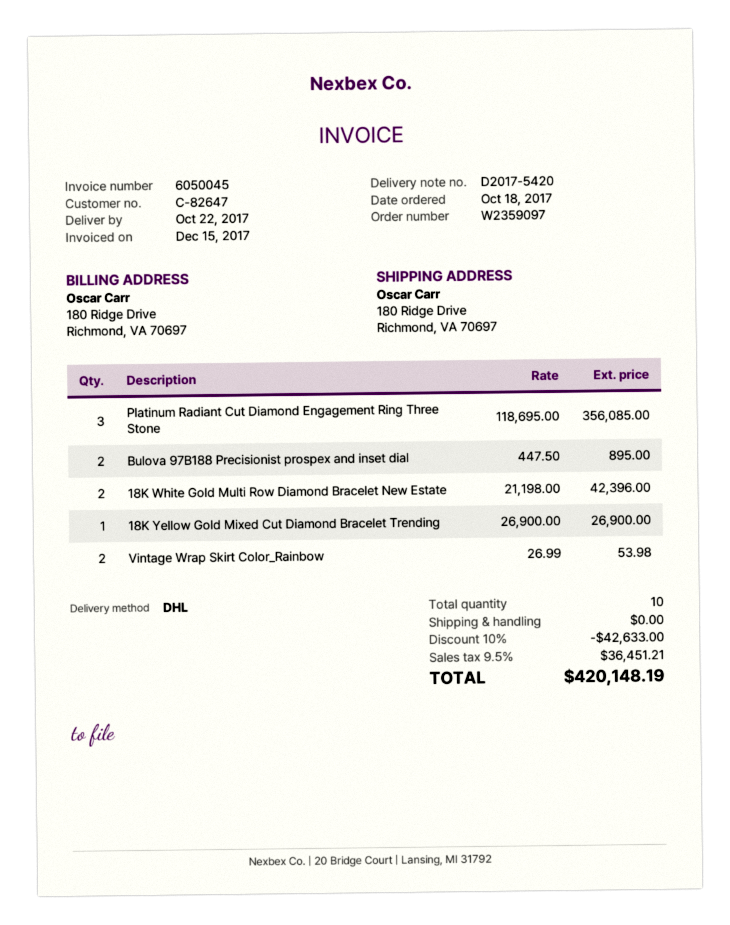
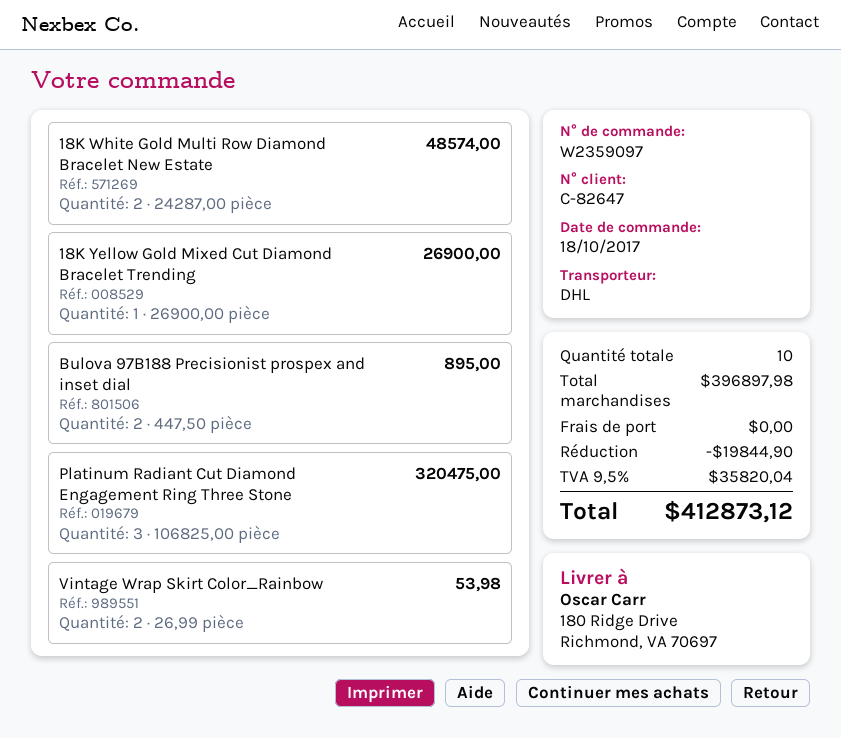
Platinum Radiant Cut Diamond Engagement Ring Three Stone: 3 x 118695.00 = 356085.00 -> 3 x 106825.00 = 320475.00
18K White Gold Multi Row Diamond Bracelet New Estate: 2 x 21198.00 = 42396.00 -> 2 x 24287.00 = 48574.00
discount: 42633.00 -> 19844.90
tax: 9.5% = 36451.21 -> 9.5% = 35820.04
total: 420148.19 -> 412873.12

